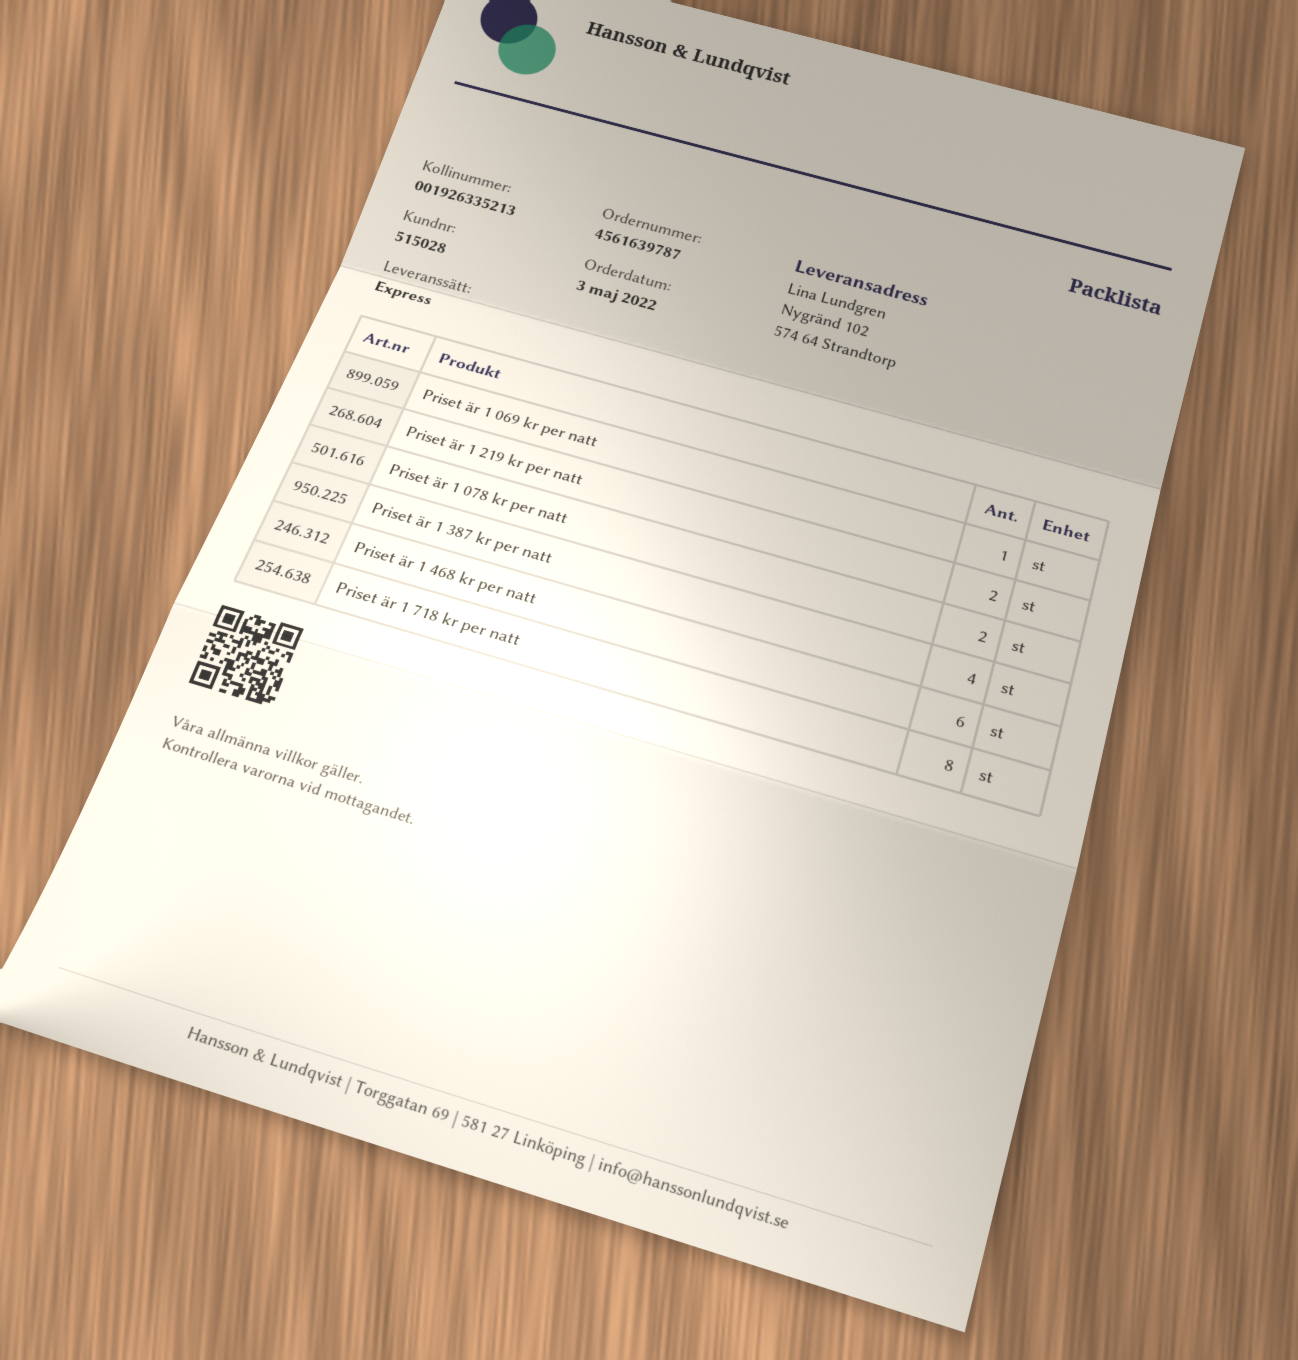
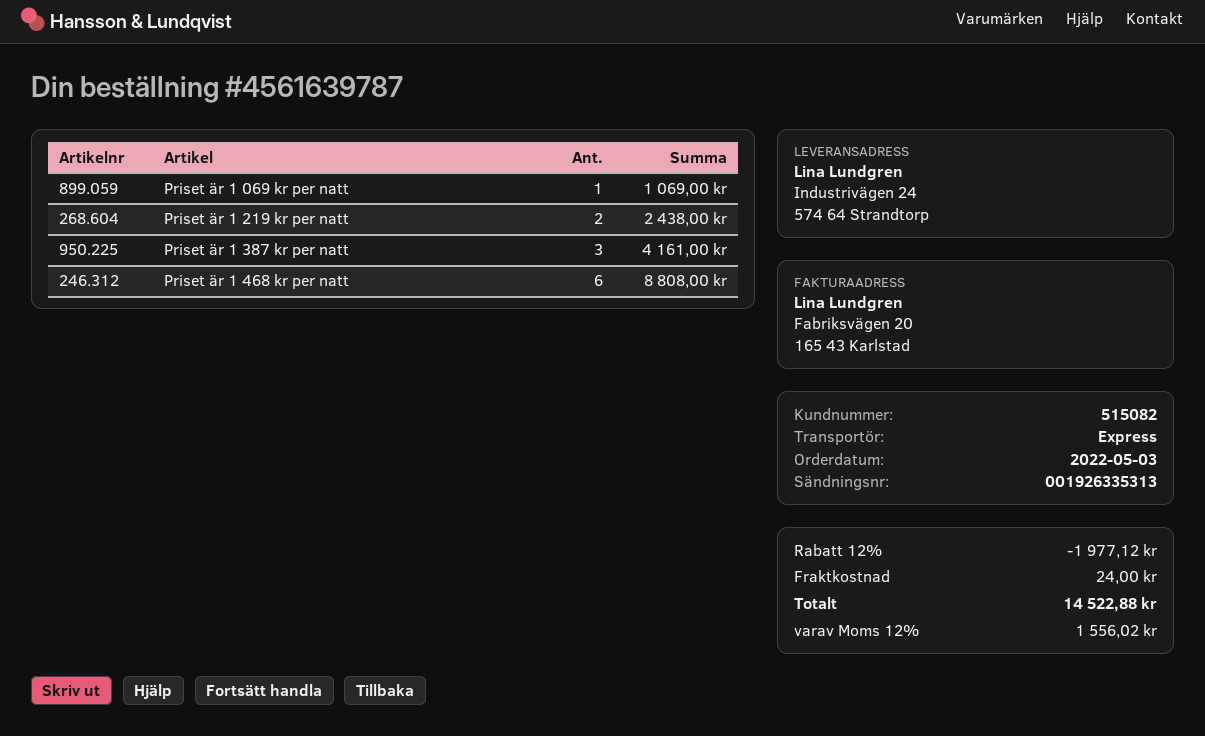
customer number: 515028 -> 515082
tracking number: 001926335213 -> 001926335313
ship to: Nygränd 102, 574 64 Strandtorp -> Industrivägen 24, 574 64 Strandtorp
Priset är 1 078 kr per natt: 2 -> none
Priset är 1 387 kr per natt: 4 -> 3
Priset är 1 718 kr per natt: 8 -> none

